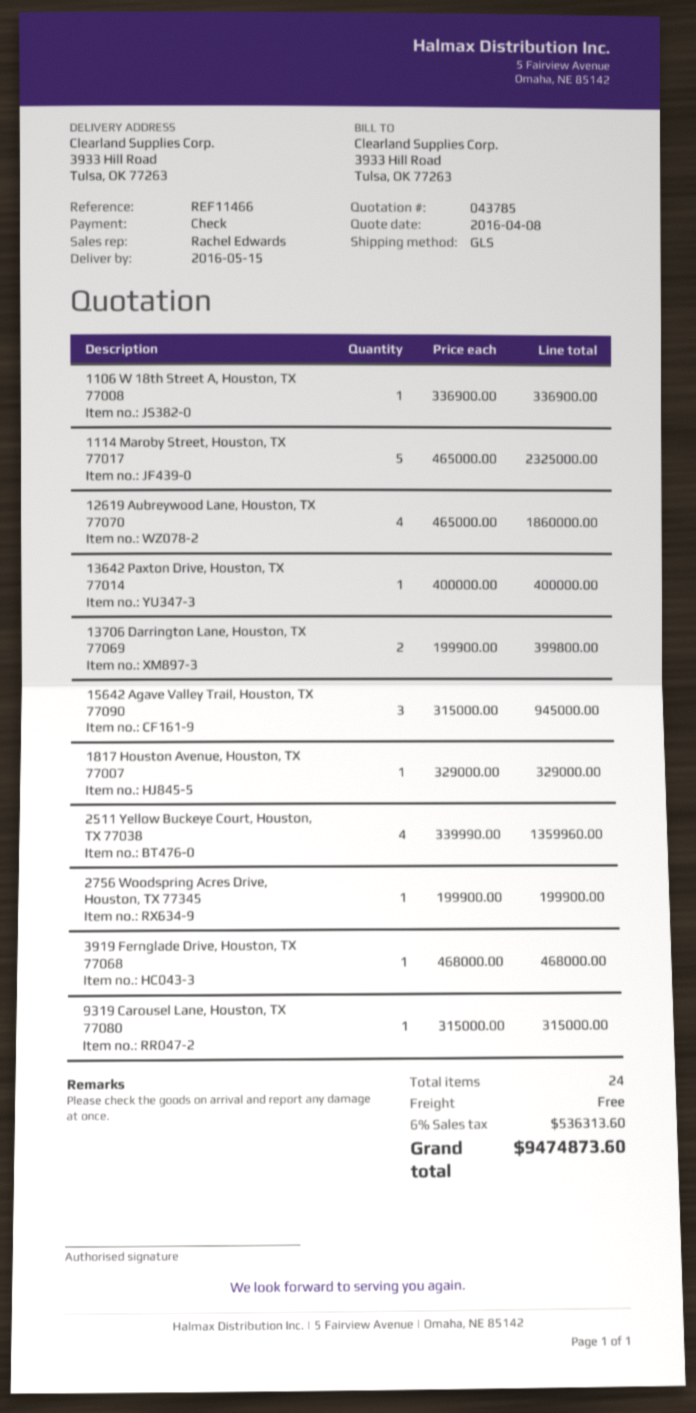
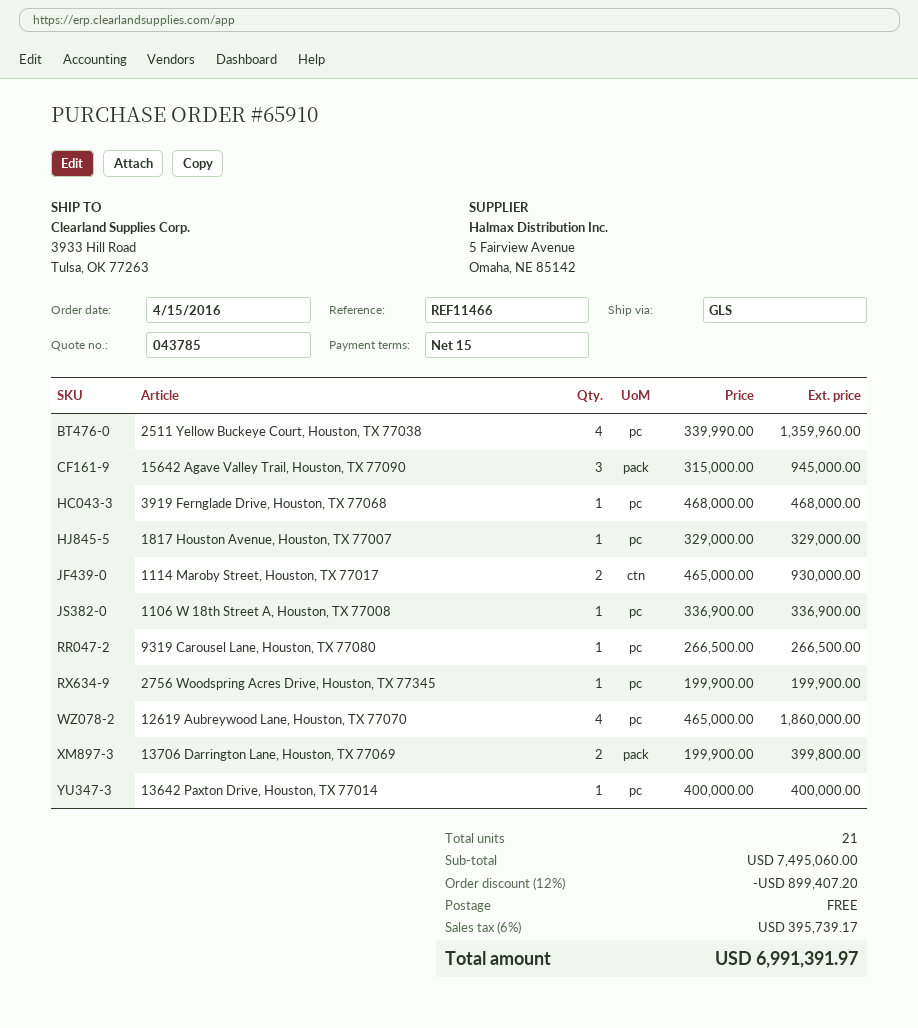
1114 Maroby Street, Houston, TX 77017: 5 x 465000.00 = 2325000.00 -> 2 x 465000.00 = 930000.00
9319 Carousel Lane, Houston, TX 77080: 1 x 315000.00 = 315000.00 -> 1 x 266500.00 = 266500.00
total quantity: 24 -> 21
discount: none -> 12% = 899407.20
tax: 6% = 536313.60 -> 6% = 395739.17
total: 9474873.60 -> 6991391.97

